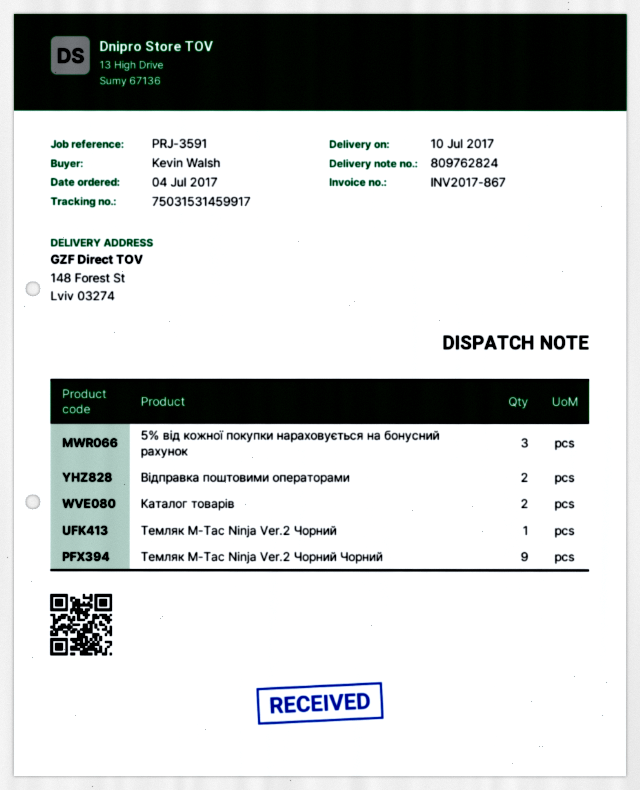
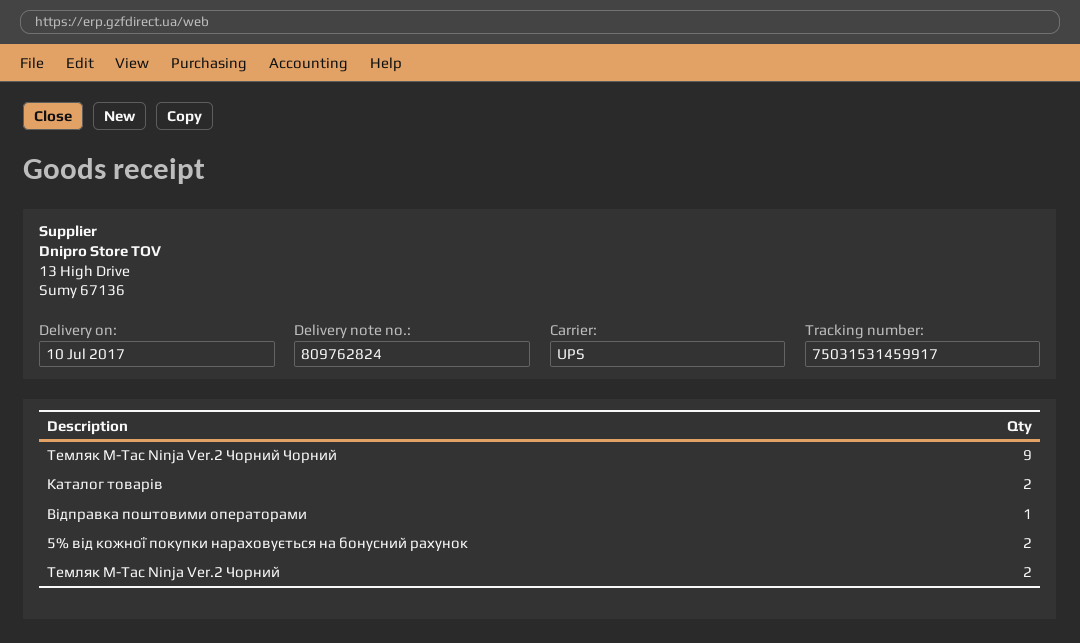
5% від кожної покупки нараховується на бонусний рахунок: 3 -> 2
Відправка поштовими операторами: 2 -> 1
Темляк M-Tac Ninja Ver.2 Чорний: 1 -> 2

